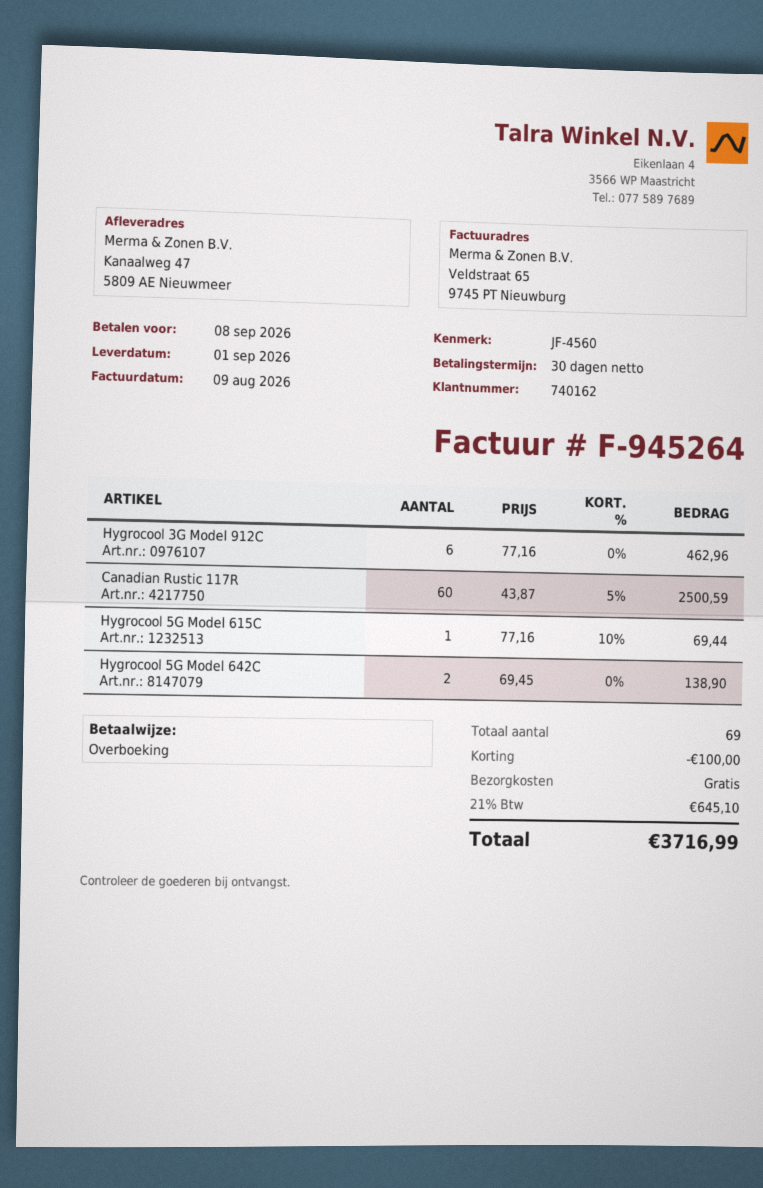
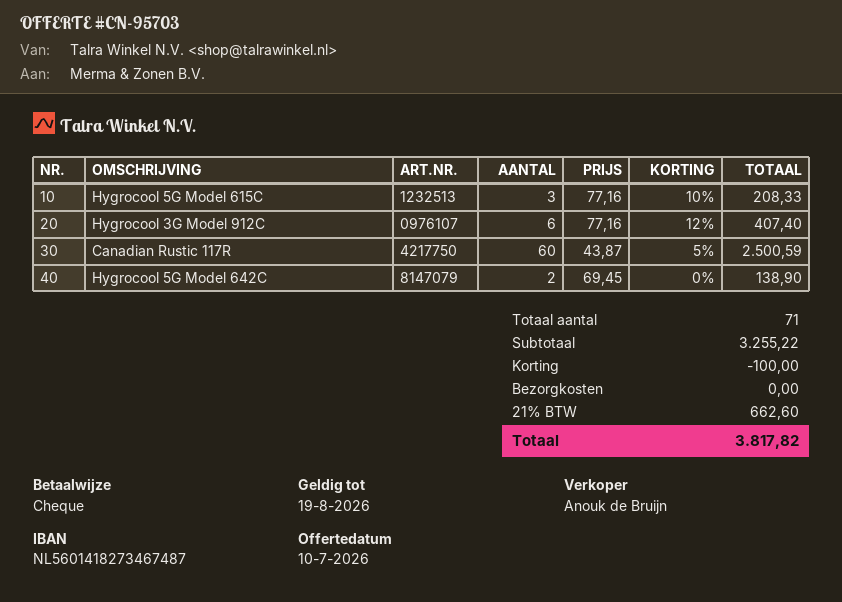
payment method: bank transfer -> cheque
Hygrocool 3G Model 912C: 6 x 77.16 = 462.96 -> 6 x 77.16 - 12% = 407.40
Hygrocool 5G Model 615C: 1 x 77.16 - 10% = 69.44 -> 3 x 77.16 - 10% = 208.33
total quantity: 69 -> 71
tax: 21% = 645.10 -> 21% = 662.60
total: 3716.99 -> 3817.82

